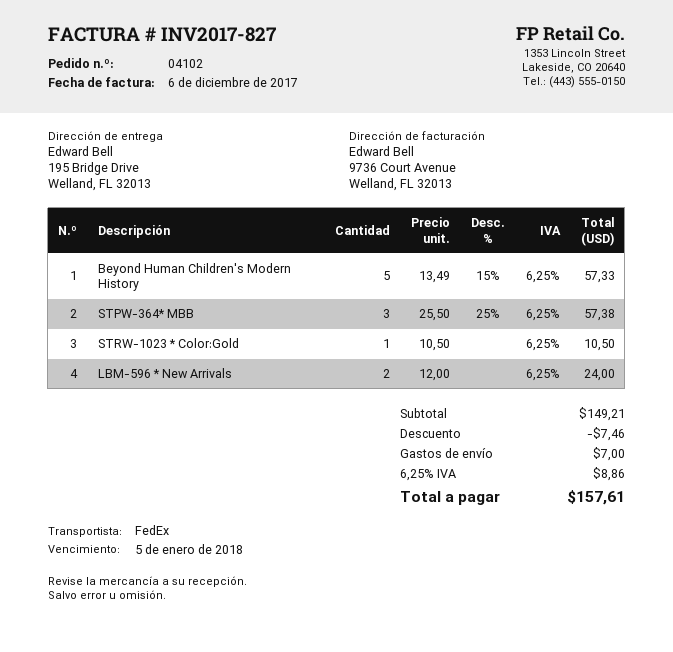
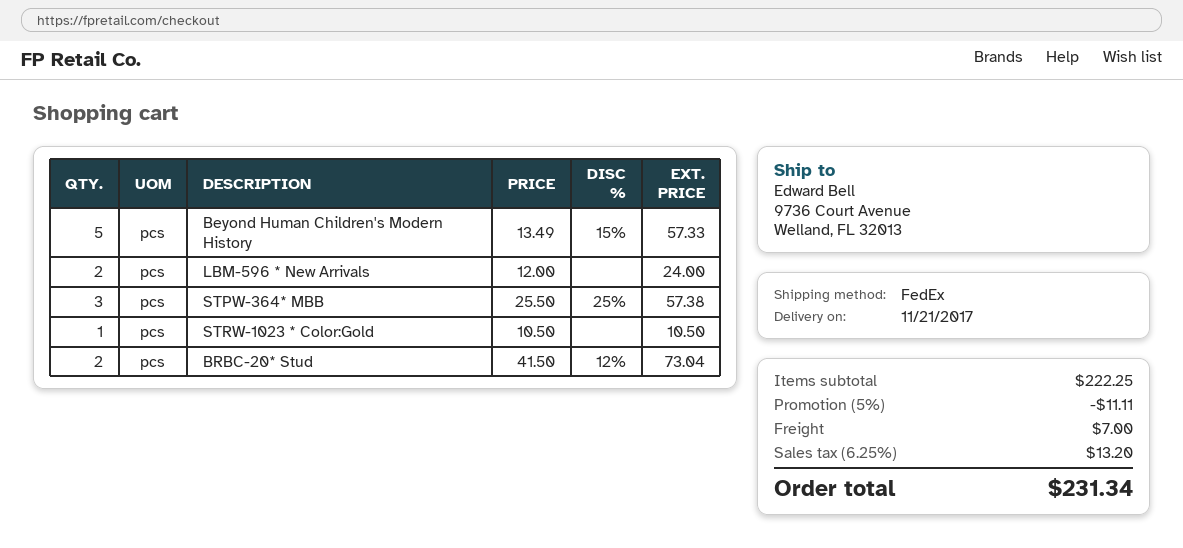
ship to: 195 Bridge Drive, Welland, FL 32013 -> 9736 Court Avenue, Welland, FL 32013
BRBC-20* Stud: none -> 2 x 41.50 - 12% = 73.04
subtotal: 149.21 -> 222.25
discount: 7.46 -> 11.11
tax: 6.25% = 8.86 -> 6.25% = 13.20
total: 157.61 -> 231.34

